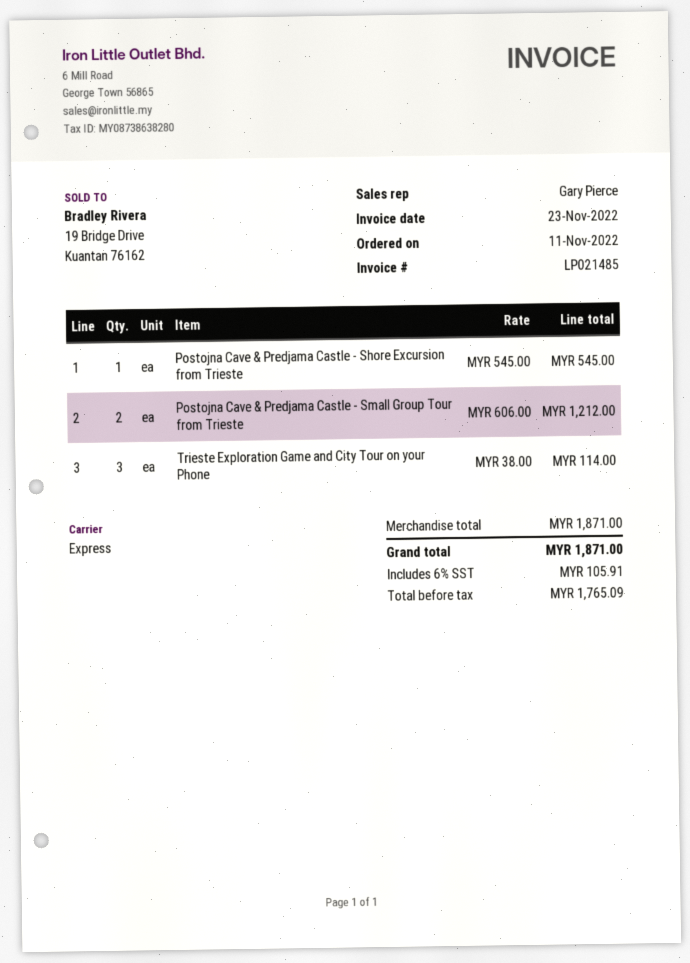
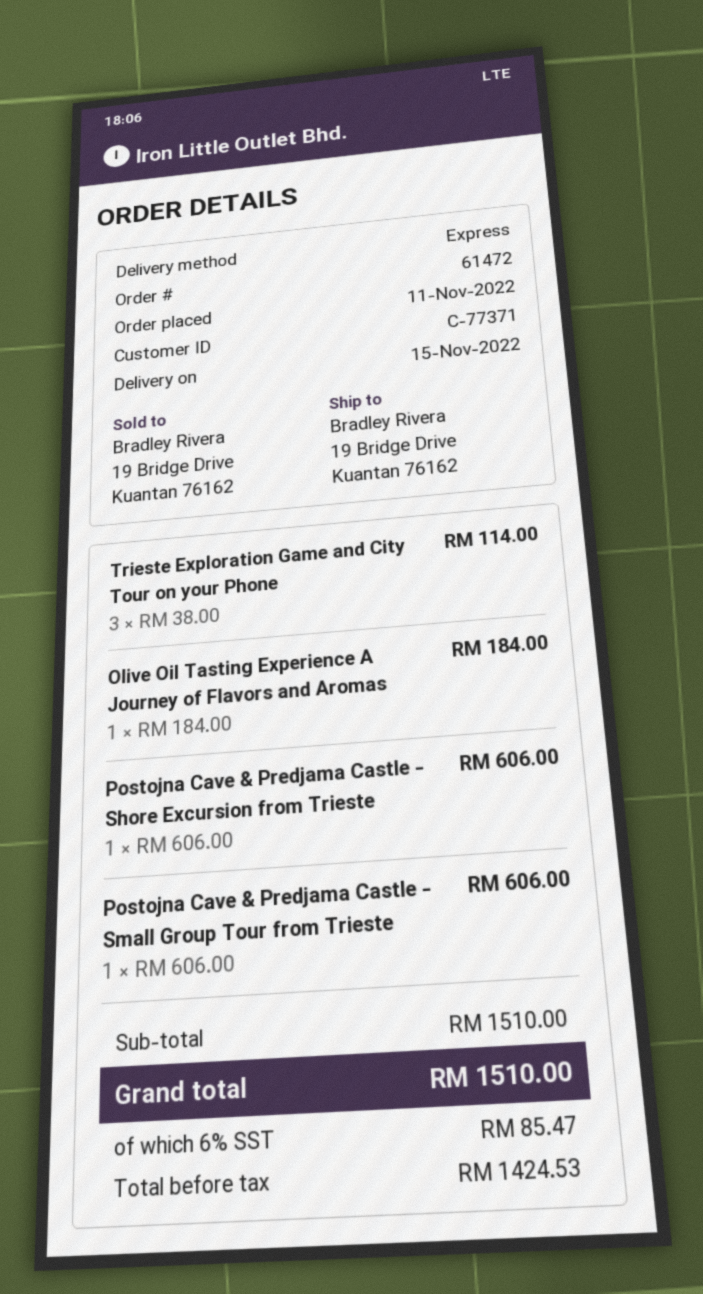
Postojna Cave & Predjama Castle - Shore Excursion from Trieste: 1 x 545.00 = 545.00 -> 1 x 606.00 = 606.00
Postojna Cave & Predjama Castle - Small Group Tour from Trieste: 2 x 606.00 = 1212.00 -> 1 x 606.00 = 606.00
Olive Oil Tasting Experience A Journey of Flavors and Aromas: none -> 1 x 184.00 = 184.00
subtotal: 1871.00 -> 1510.00
net: 1765.09 -> 1424.53
tax: 6% = 105.91 -> 6% = 85.47
total: 1871.00 -> 1510.00

